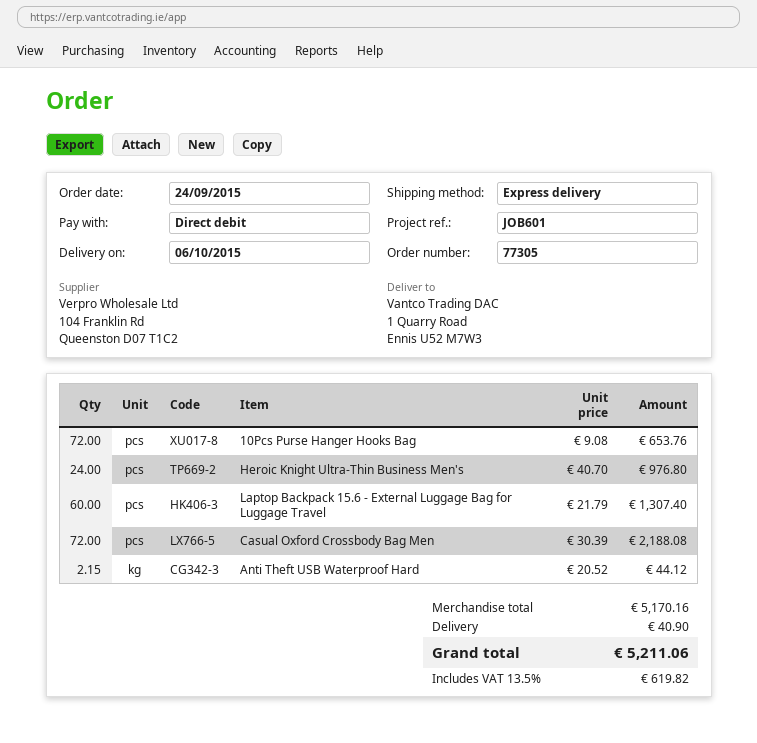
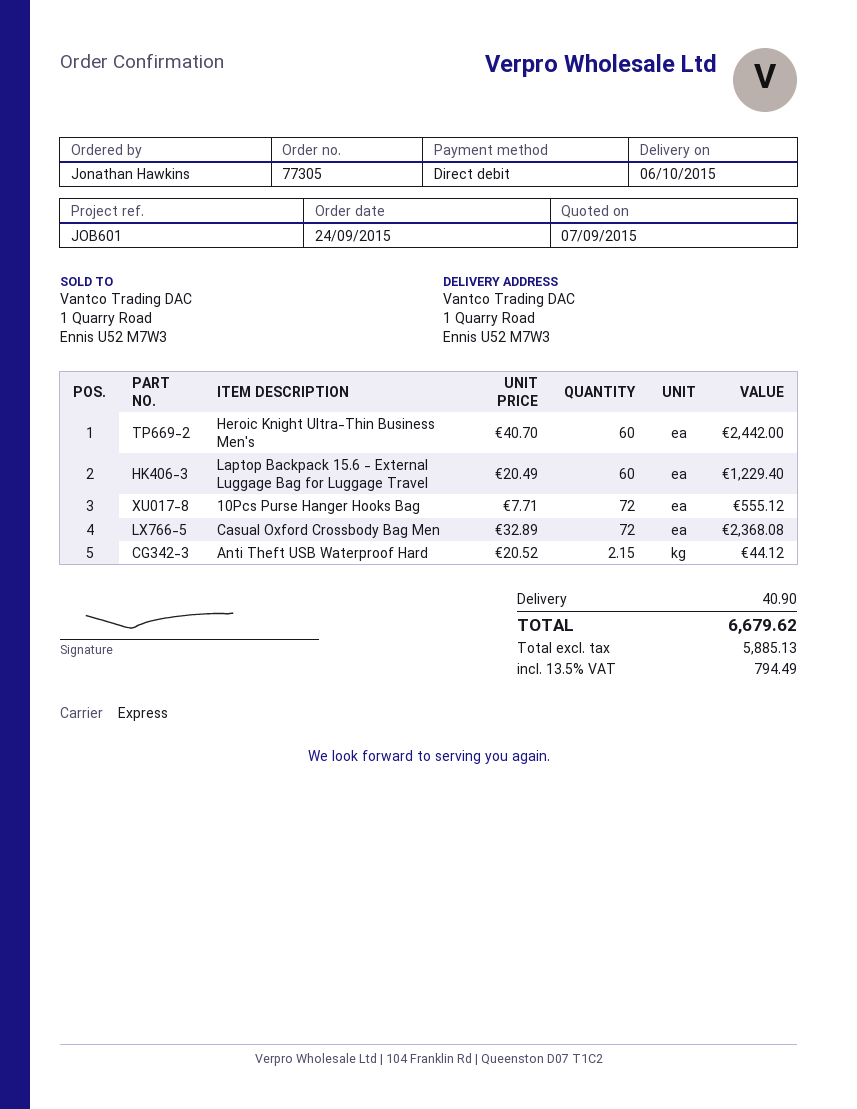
10Pcs Purse Hanger Hooks Bag: 72 x 9.08 = 653.76 -> 72 x 7.71 = 555.12
Heroic Knight Ultra-Thin Business Men's: 24 x 40.70 = 976.80 -> 60 x 40.70 = 2442.00
Laptop Backpack 15.6 - External Luggage Bag for Luggage Travel: 60 x 21.79 = 1307.40 -> 60 x 20.49 = 1229.40
Casual Oxford Crossbody Bag Men: 72 x 30.39 = 2188.08 -> 72 x 32.89 = 2368.08
tax: 13.5% = 619.82 -> 13.5% = 794.49
total: 5211.06 -> 6679.62

